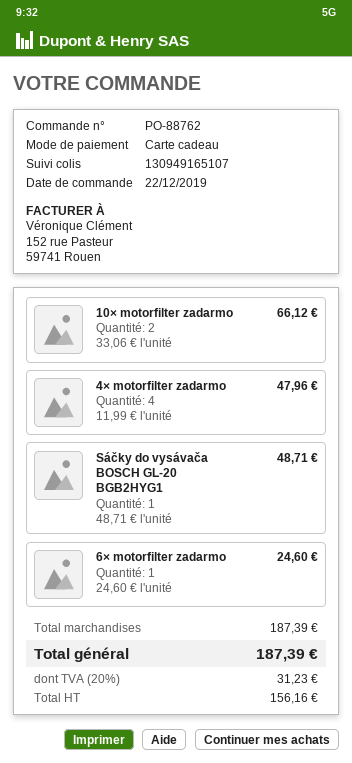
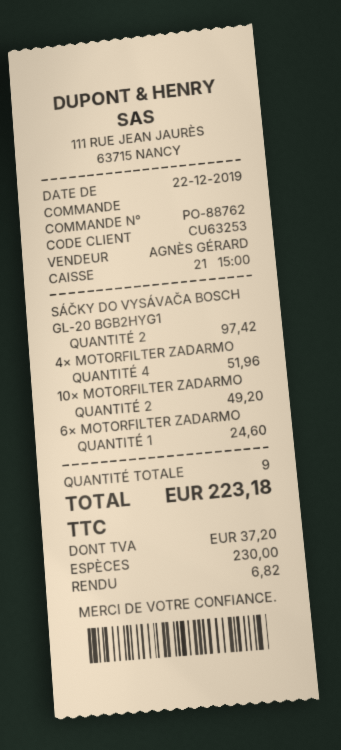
payment method: gift card -> cash
10× motorfilter zadarmo: 2 for 66.12 -> 2 for 49.20
4× motorfilter zadarmo: 4 for 47.96 -> 4 for 51.96
Sáčky do vysávača BOSCH GL-20 BGB2HYG1: 1 for 48.71 -> 2 for 97.42
tax: 31.23 -> 37.20
total: 187.39 -> 223.18

